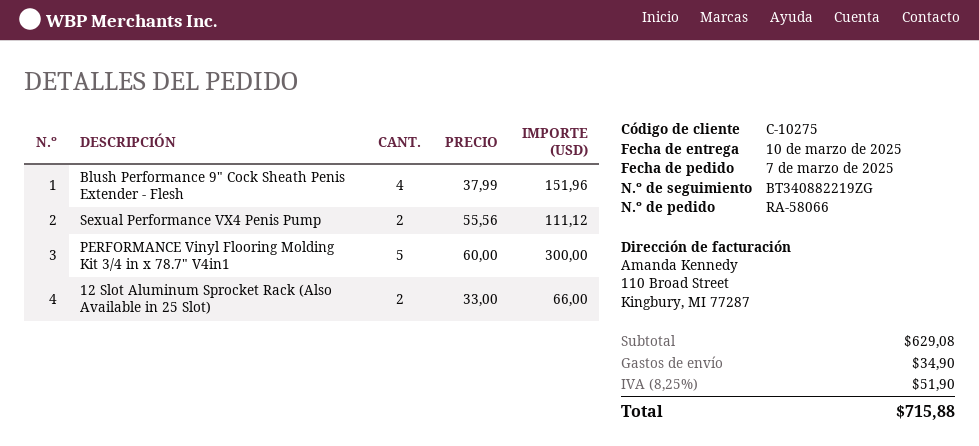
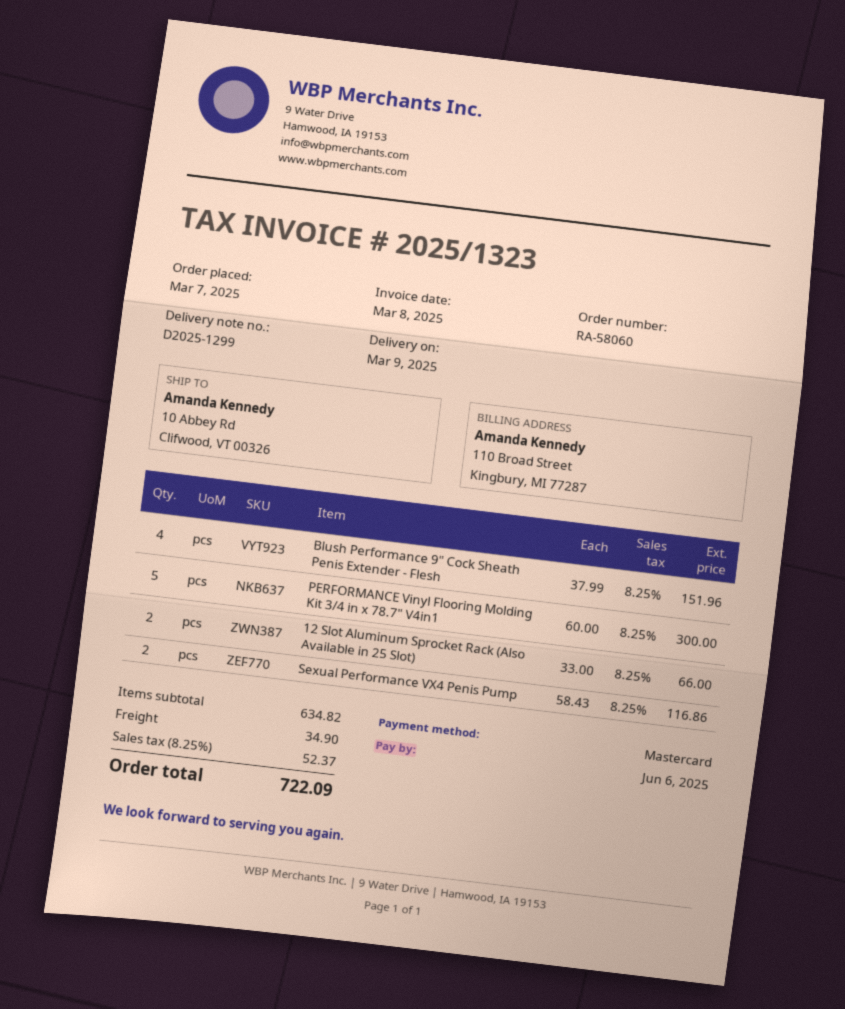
order number: RA-58066 -> RA-58060
delivery date: 2025-03-10 -> 2025-03-09
Sexual Performance VX4 Penis Pump: 2 x 55.56 = 111.12 -> 2 x 58.43 = 116.86
subtotal: 629.08 -> 634.82
tax: 8.25% = 51.90 -> 8.25% = 52.37
total: 715.88 -> 722.09

